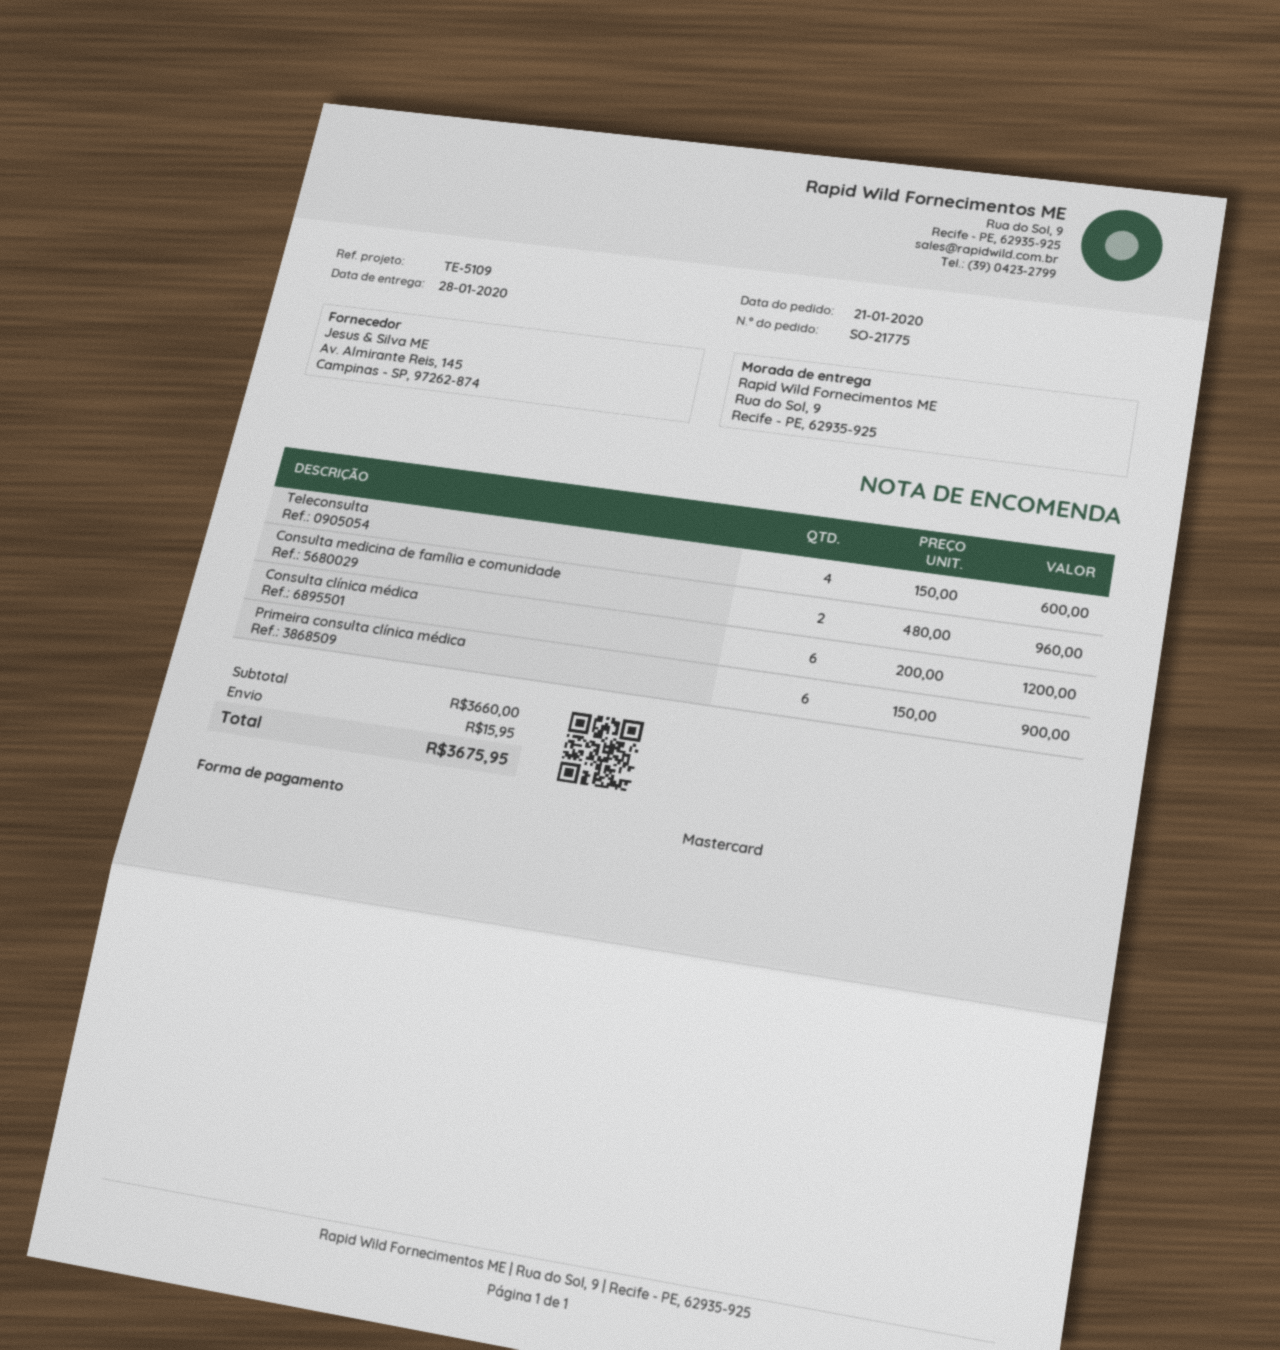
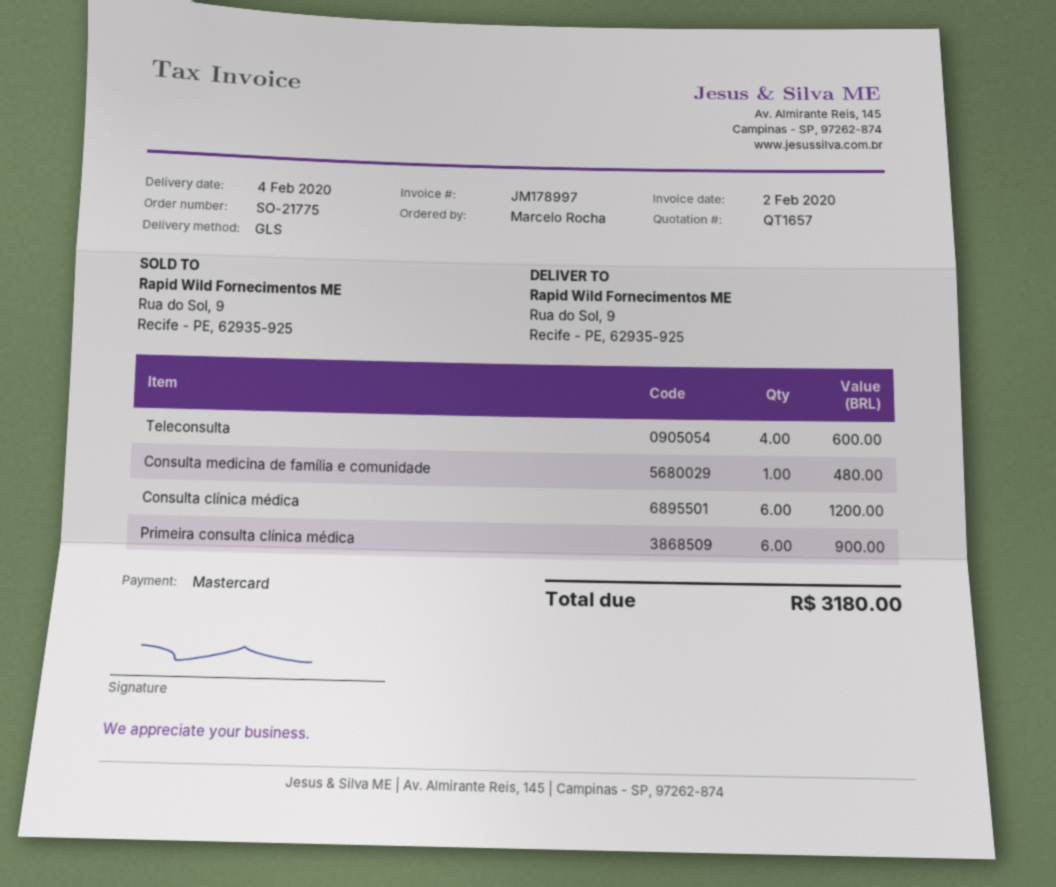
delivery date: 2020-01-28 -> 2020-02-04
Consulta medicina de família e comunidade: 2 for 960.00 -> 1 for 480.00
shipping: 15.95 -> none
total: 3675.95 -> 3180.00

